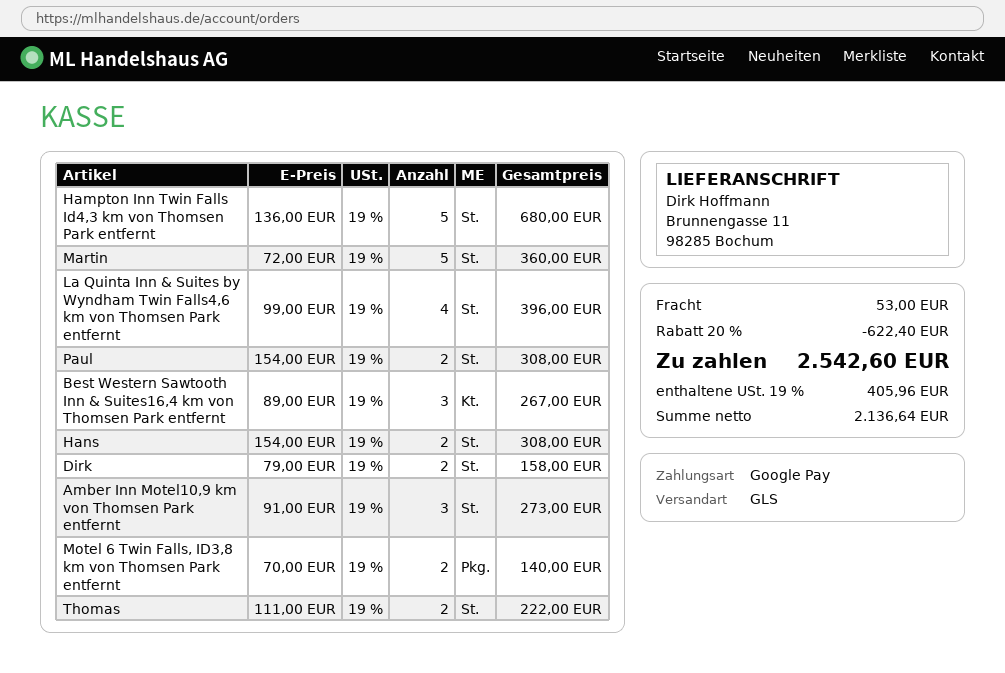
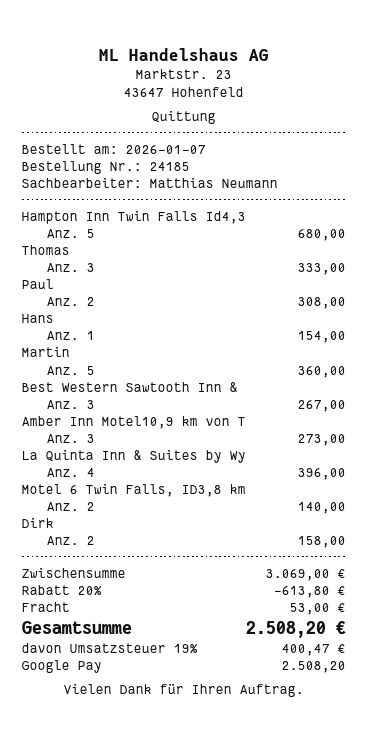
Hans: 2 for 308.00 -> 1 for 154.00
Thomas: 2 for 222.00 -> 3 for 333.00
discount: 20% = 622.40 -> 20% = 613.80
tax: 19% = 405.96 -> 19% = 400.47
total: 2542.60 -> 2508.20

